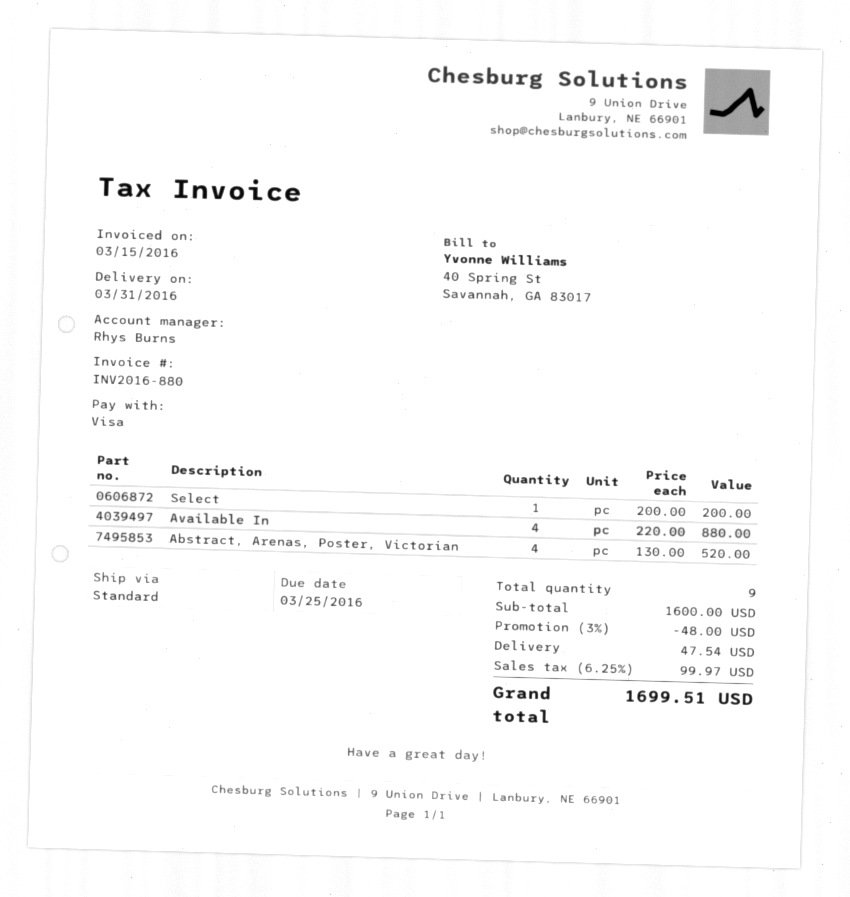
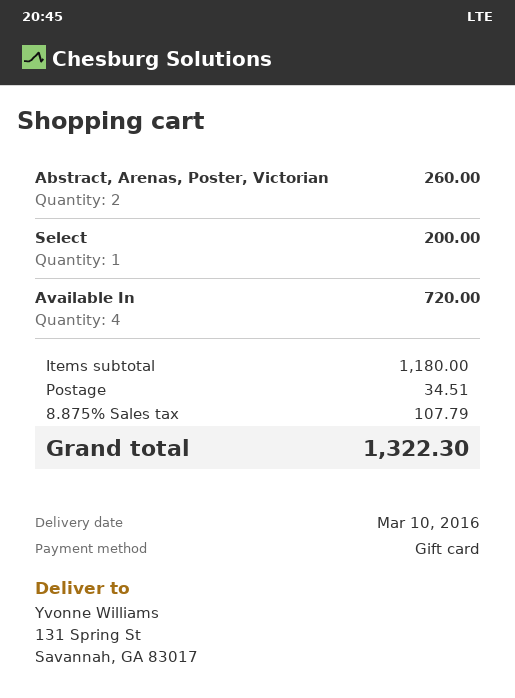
delivery date: 2016-03-31 -> 2016-03-10
payment method: Visa -> gift card
Available In: 4 for 880.00 -> 4 for 720.00
Abstract, Arenas, Poster, Victorian: 4 for 520.00 -> 2 for 260.00
subtotal: 1600.00 -> 1180.00
discount: 3% = 48.00 -> none
shipping: 47.54 -> 34.51
tax: 6.25% = 99.97 -> 8.875% = 107.79
total: 1699.51 -> 1322.30

